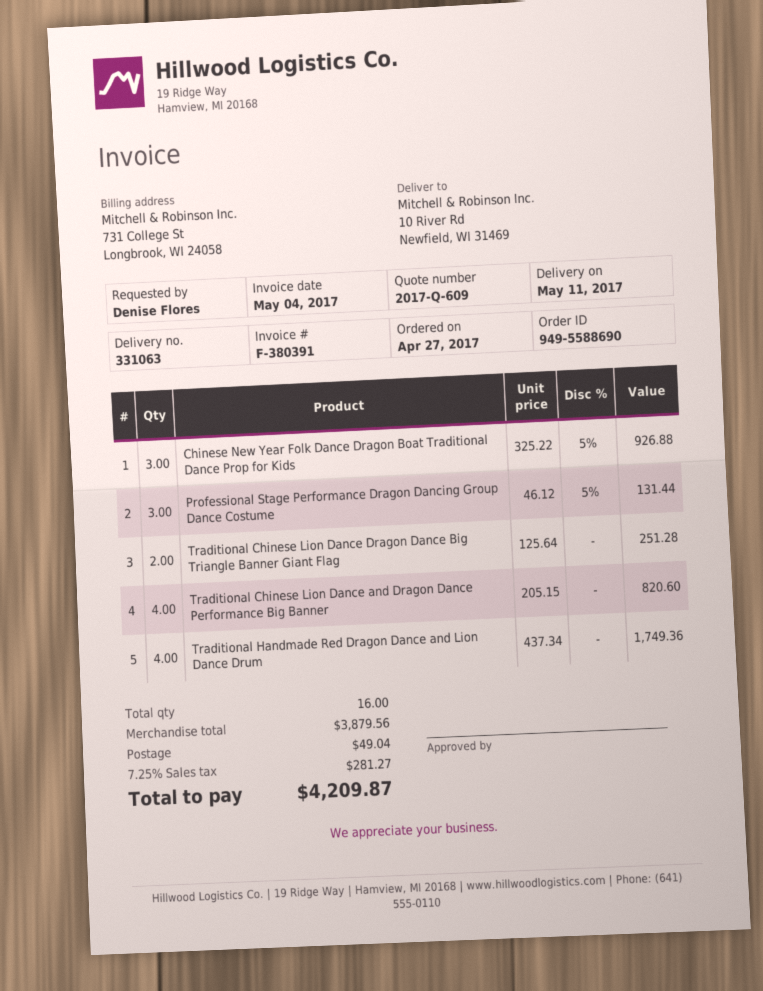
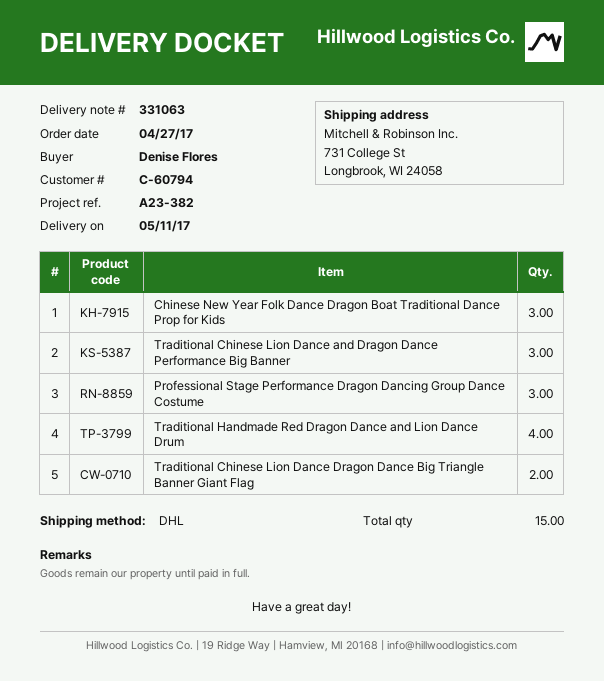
ship to: 10 River Rd, Newfield, WI 31469 -> 731 College St, Longbrook, WI 24058
Traditional Chinese Lion Dance and Dragon Dance Performance Big Banner: 4 -> 3
total quantity: 16 -> 15

